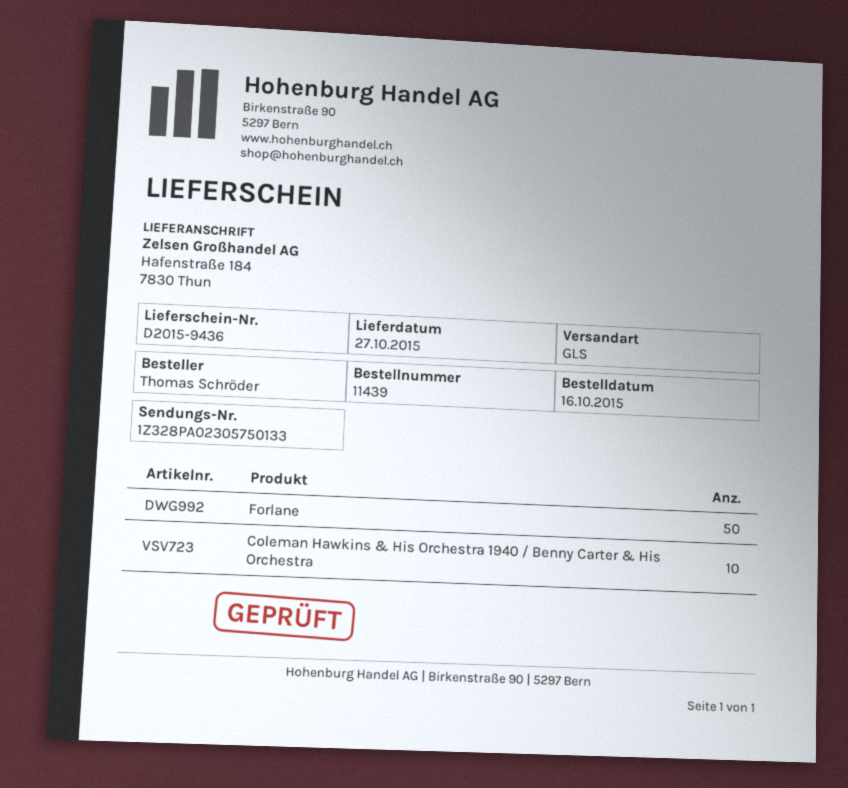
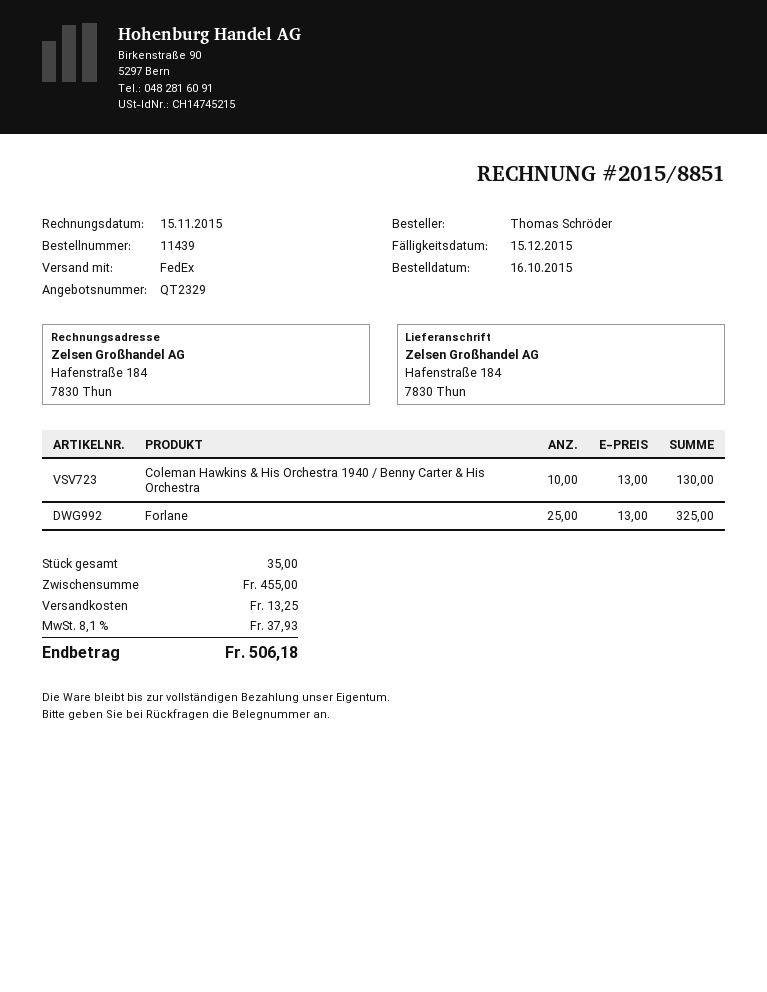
shipping method: GLS -> FedEx
Forlane: 50 -> 25

